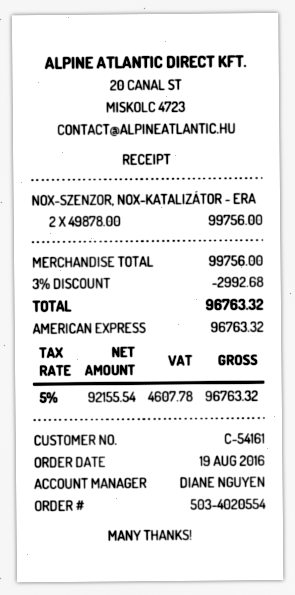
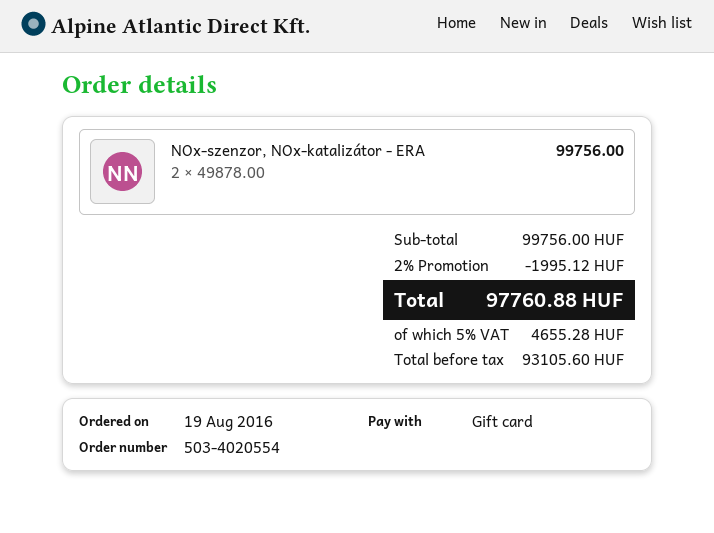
payment method: American Express -> gift card
discount: 3% = 2992.68 -> 2% = 1995.12
net: 92155.54 -> 93105.60
tax: 5% = 4607.78 -> 5% = 4655.28
total: 96763.32 -> 97760.88

